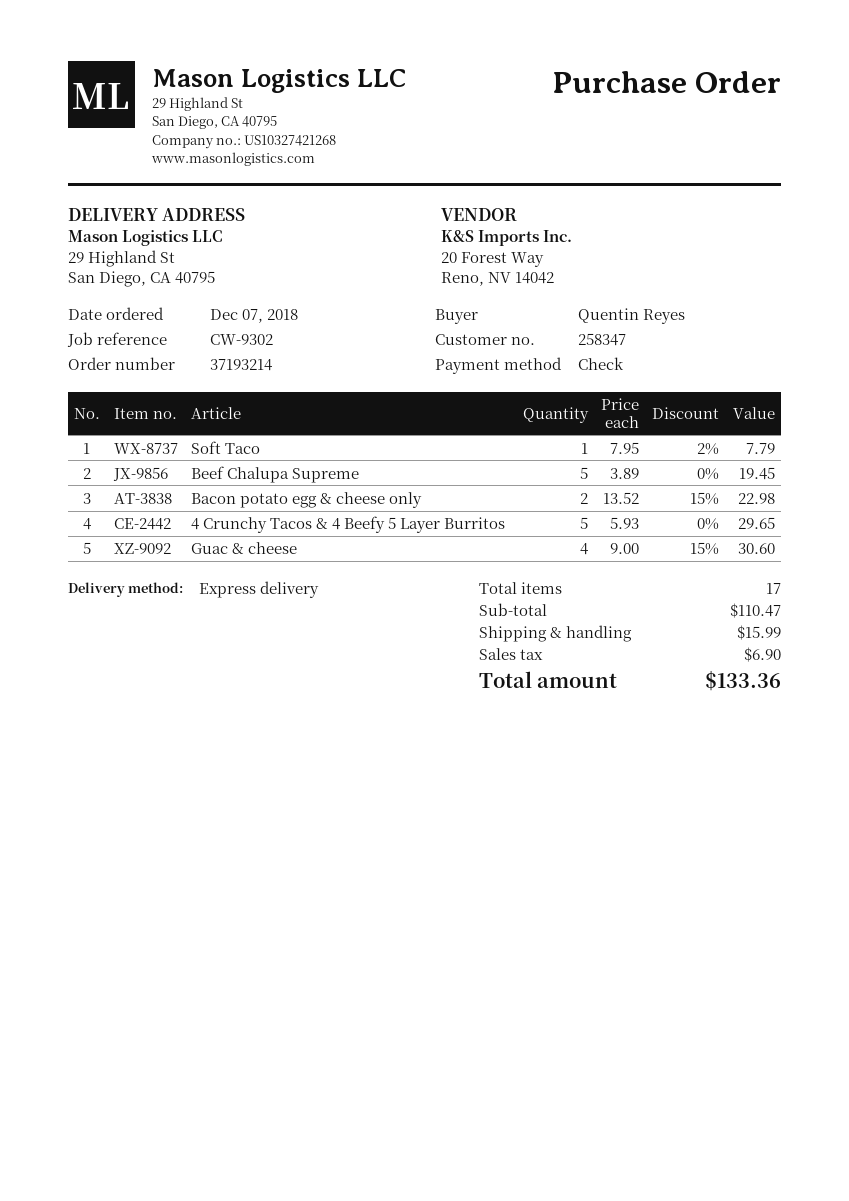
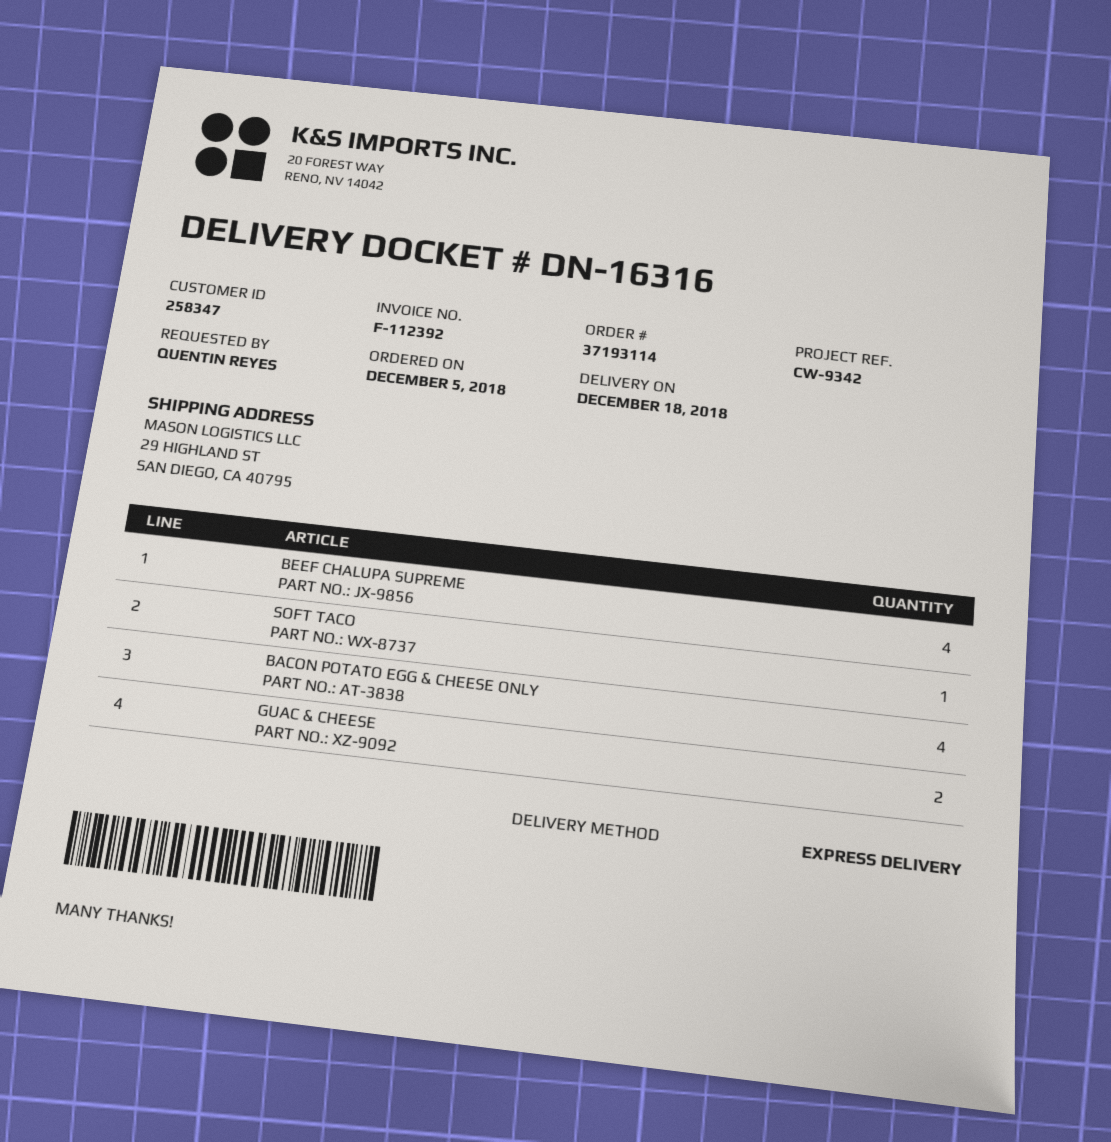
order number: 37193214 -> 37193114
order date: 2018-12-07 -> 2018-12-05
reference: CW-9302 -> CW-9342
Beef Chalupa Supreme: 5 -> 4
Bacon potato egg & cheese only: 2 -> 4
4 Crunchy Tacos & 4 Beefy 5 Layer Burritos: 5 -> none
Guac & cheese: 4 -> 2

